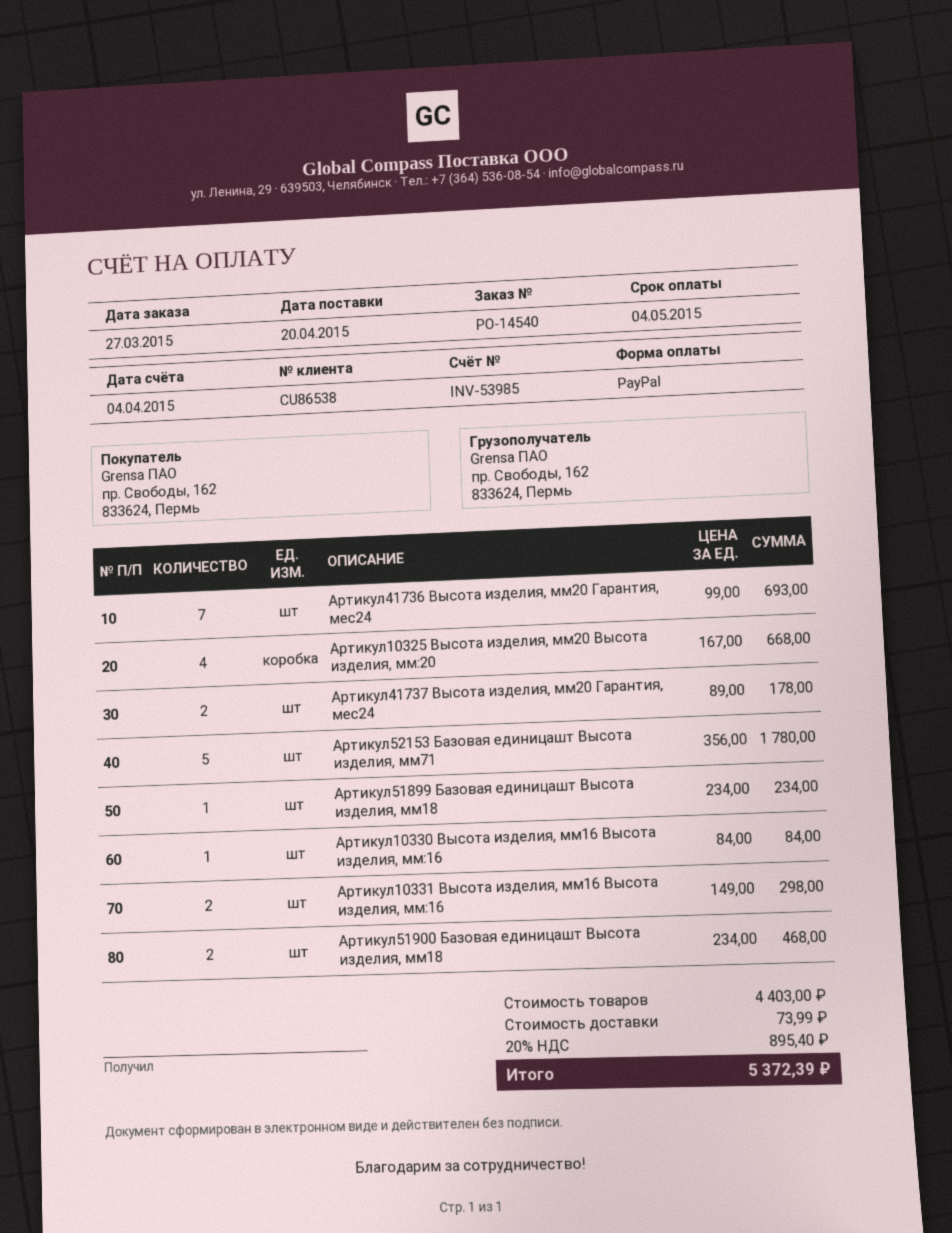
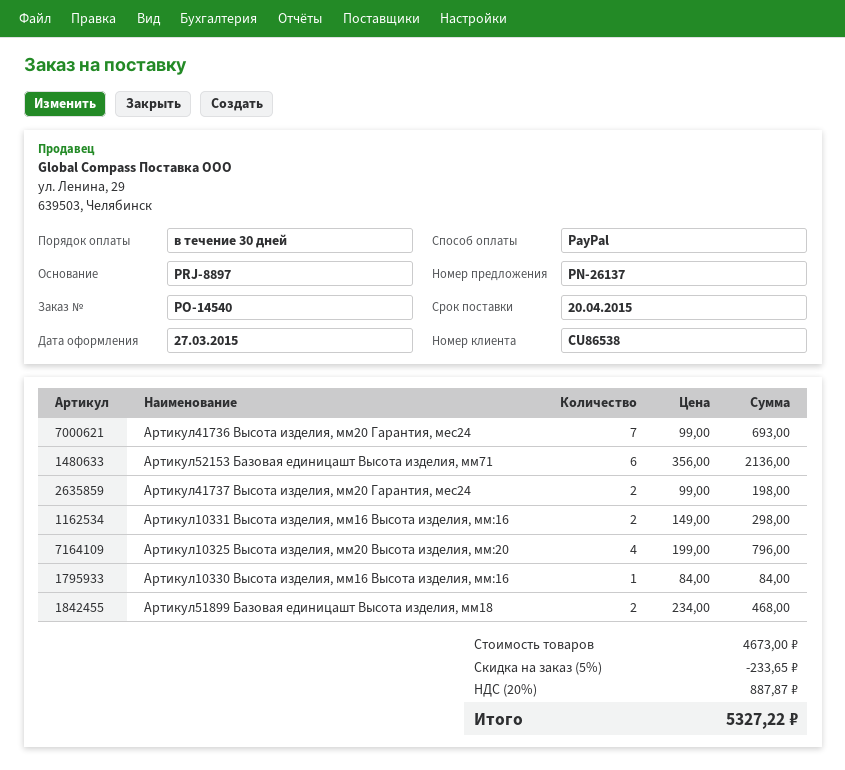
Артикул10325 Высота изделия, мм20 Высота изделия, мм:20: 4 x 167.00 = 668.00 -> 4 x 199.00 = 796.00
Артикул41737 Высота изделия, мм20 Гарантия, мес24: 2 x 89.00 = 178.00 -> 2 x 99.00 = 198.00
Артикул52153 Базовая единицашт Высота изделия, мм71: 5 x 356.00 = 1780.00 -> 6 x 356.00 = 2136.00
Артикул51899 Базовая единицашт Высота изделия, мм18: 1 x 234.00 = 234.00 -> 2 x 234.00 = 468.00
Артикул51900 Базовая единицашт Высота изделия, мм18: 2 x 234.00 = 468.00 -> none
subtotal: 4403.00 -> 4673.00
discount: none -> 5% = 233.65
shipping: 73.99 -> none
tax: 20% = 895.40 -> 20% = 887.87
total: 5372.39 -> 5327.22

